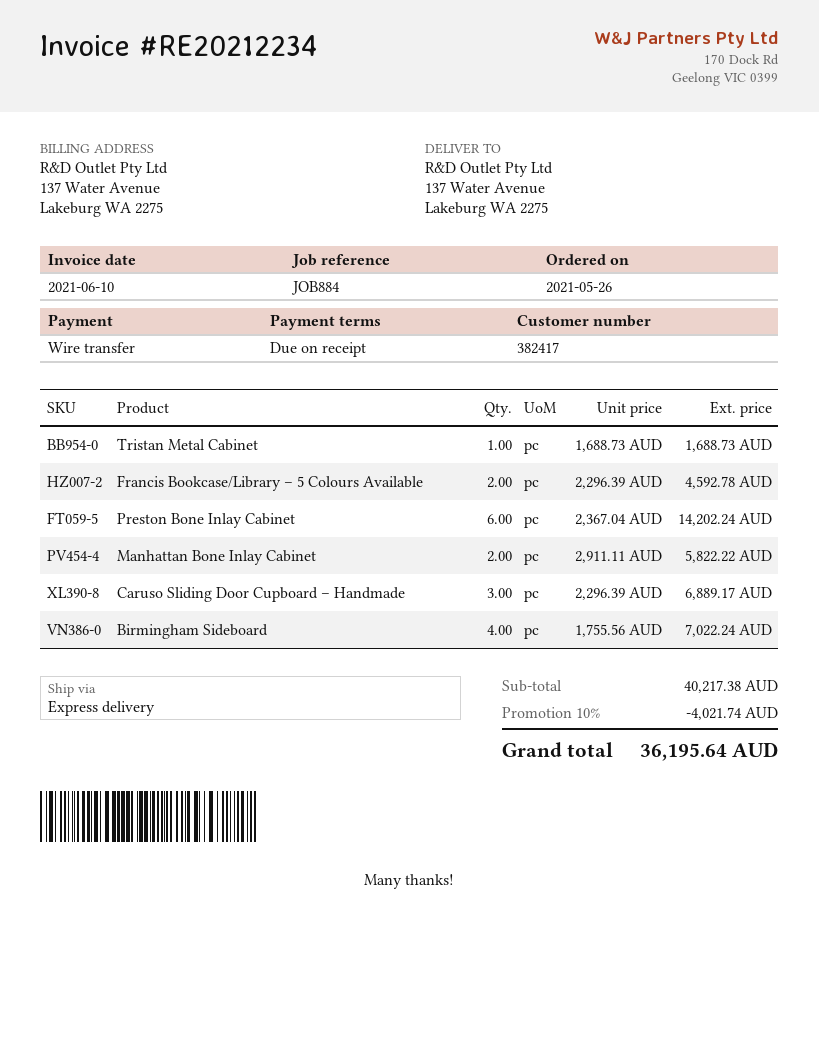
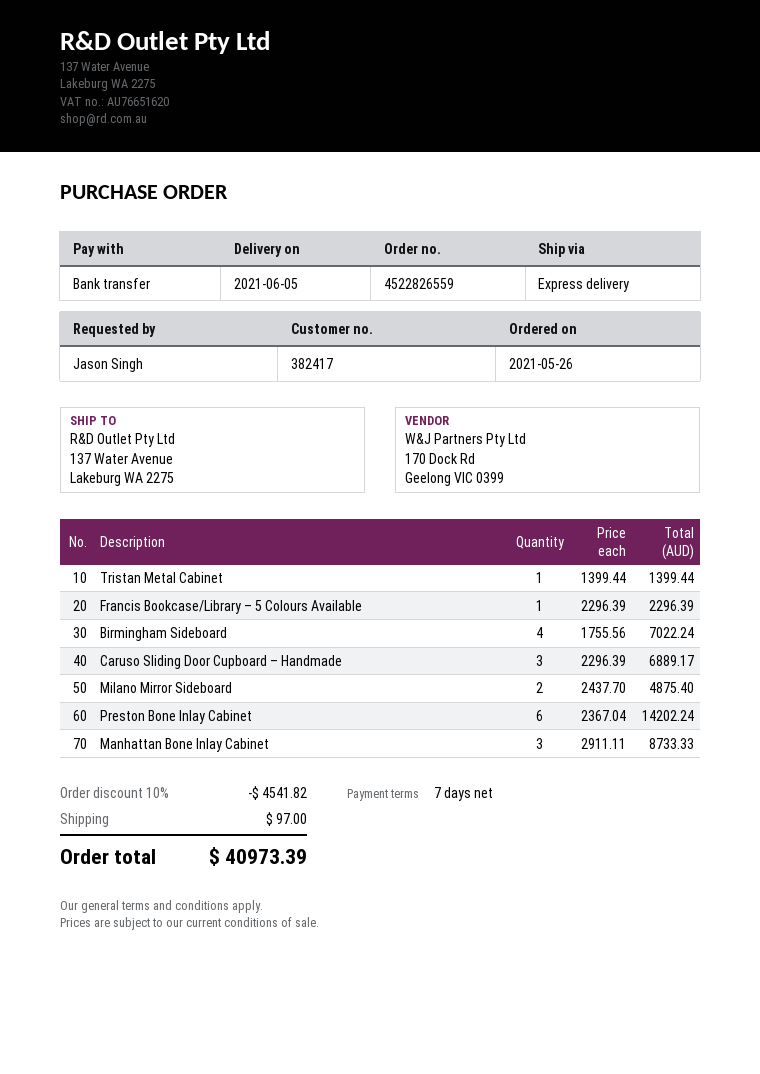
payment terms: on receipt -> 7 days
Tristan Metal Cabinet: 1 x 1688.73 = 1688.73 -> 1 x 1399.44 = 1399.44
Francis Bookcase/Library – 5 Colours Available: 2 x 2296.39 = 4592.78 -> 1 x 2296.39 = 2296.39
Manhattan Bone Inlay Cabinet: 2 x 2911.11 = 5822.22 -> 3 x 2911.11 = 8733.33
Milano Mirror Sideboard: none -> 2 x 2437.70 = 4875.40
discount: 10% = 4021.74 -> 10% = 4541.82
shipping: none -> 97.00
total: 36195.64 -> 40973.39

